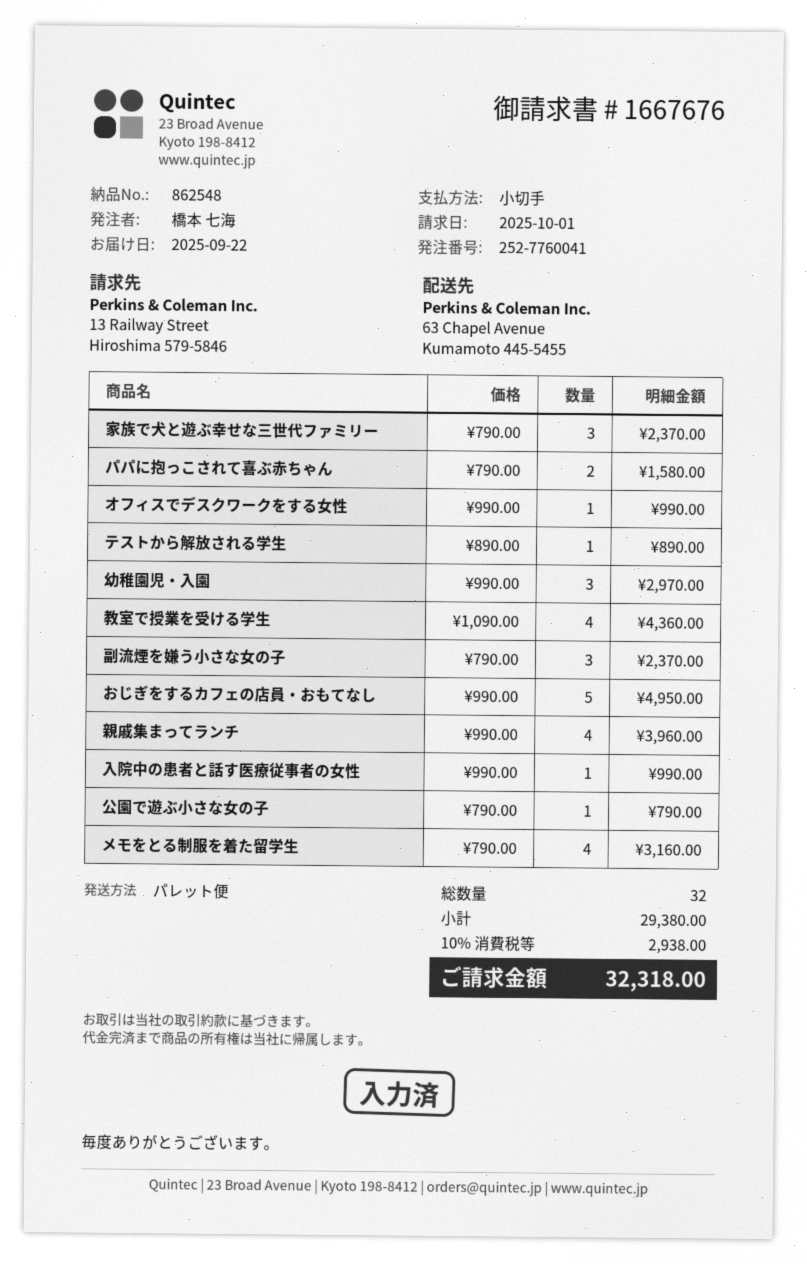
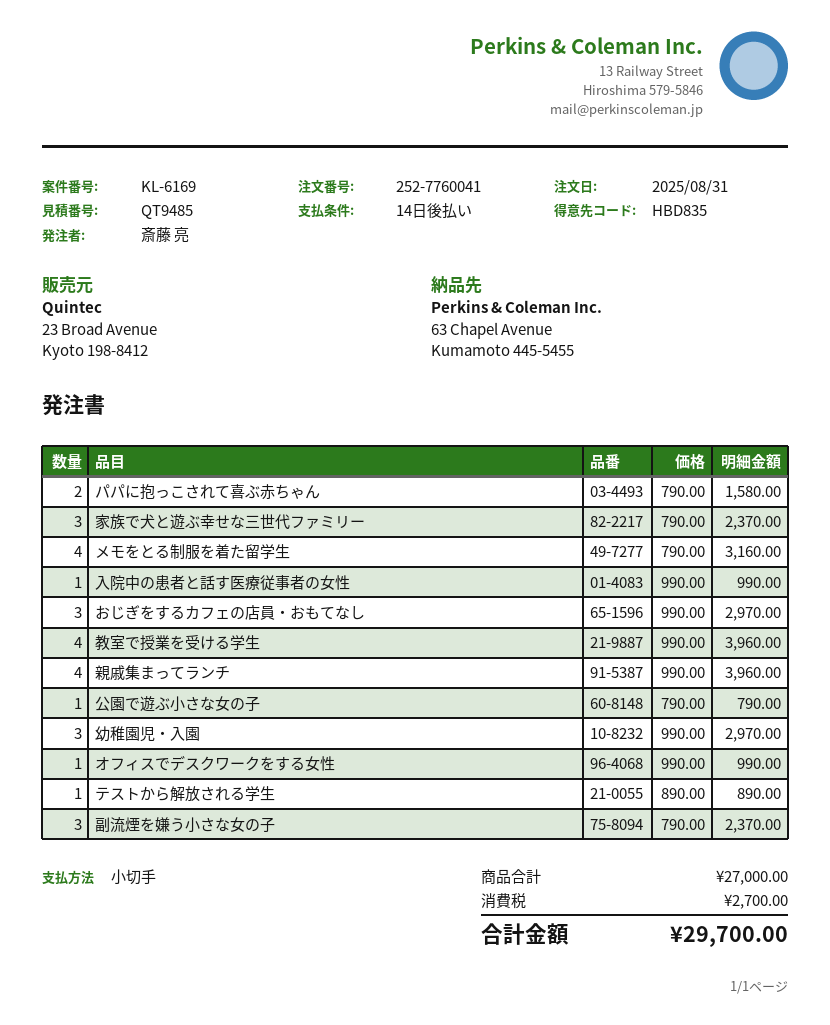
ordered by: 橋本 七海 -> 斎藤 亮
教室で授業を受ける学生: 4 x 1090.00 = 4360.00 -> 4 x 990.00 = 3960.00
おじぎをするカフェの店員・おもてなし: 5 x 990.00 = 4950.00 -> 3 x 990.00 = 2970.00
subtotal: 29380.00 -> 27000.00
tax: 2938.00 -> 2700.00
total: 32318.00 -> 29700.00

